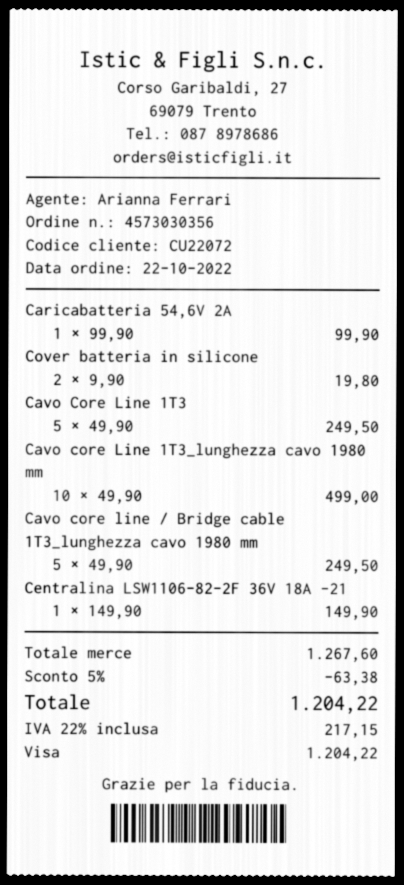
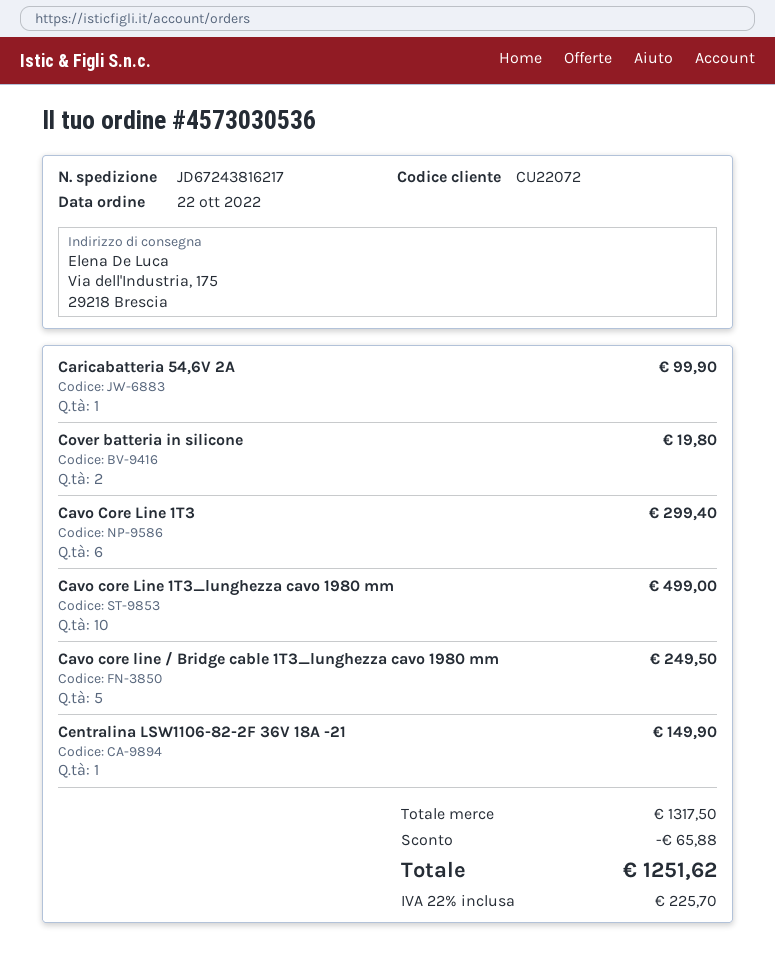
order number: 4573030356 -> 4573030536
Cavo Core Line 1T3: 5 for 249.50 -> 6 for 299.40
subtotal: 1267.60 -> 1317.50
discount: 63.38 -> 65.88
tax: 22% = 217.15 -> 22% = 225.70
total: 1204.22 -> 1251.62

